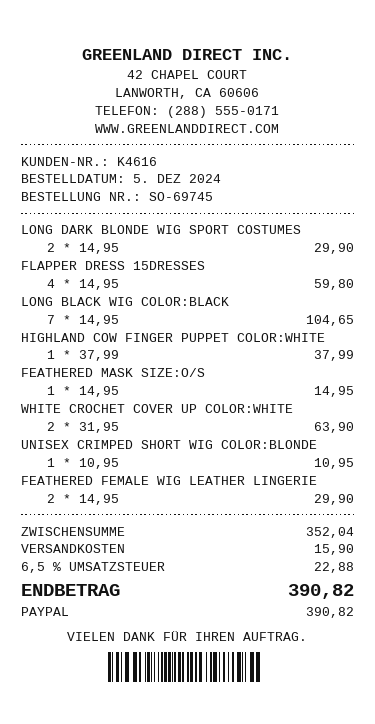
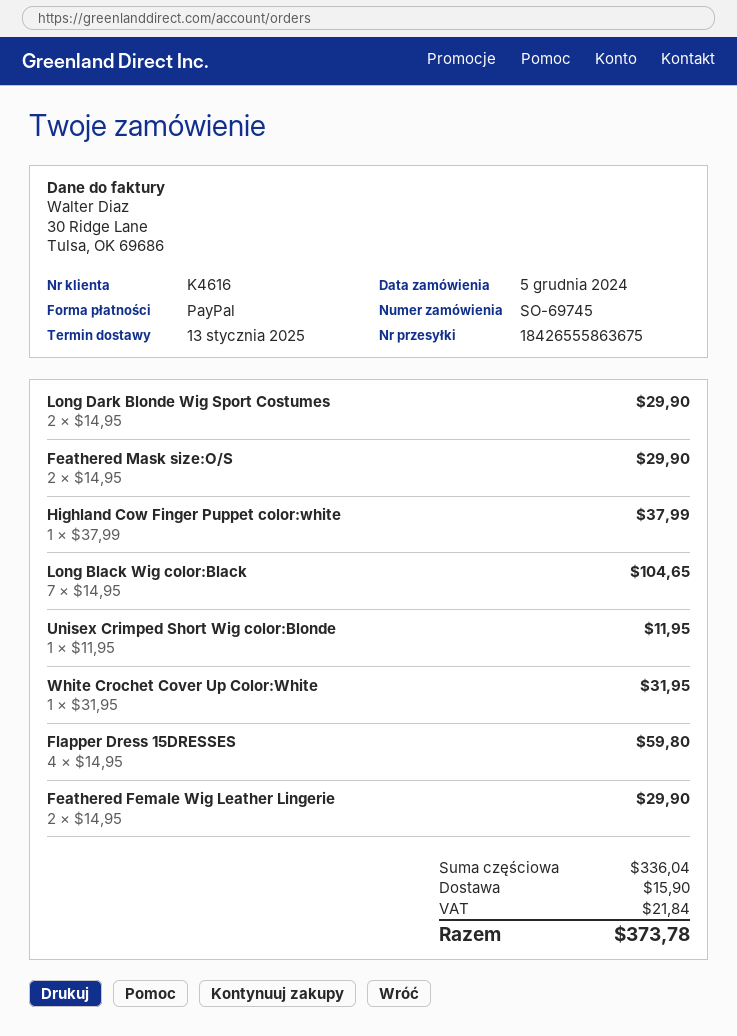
FEATHERED MASK SIZE:O/S: 1 x 14.95 = 14.95 -> 2 x 14.95 = 29.90
WHITE CROCHET COVER UP COLOR:WHITE: 2 x 31.95 = 63.90 -> 1 x 31.95 = 31.95
UNISEX CRIMPED SHORT WIG COLOR:BLONDE: 1 x 10.95 = 10.95 -> 1 x 11.95 = 11.95
subtotal: 352.04 -> 336.04
tax: 22.88 -> 21.84
total: 390.82 -> 373.78

